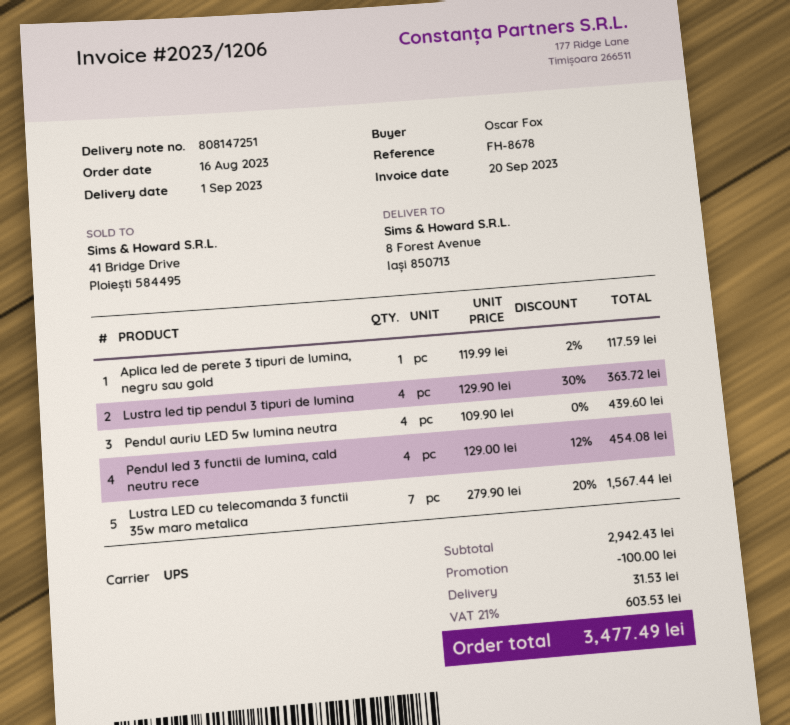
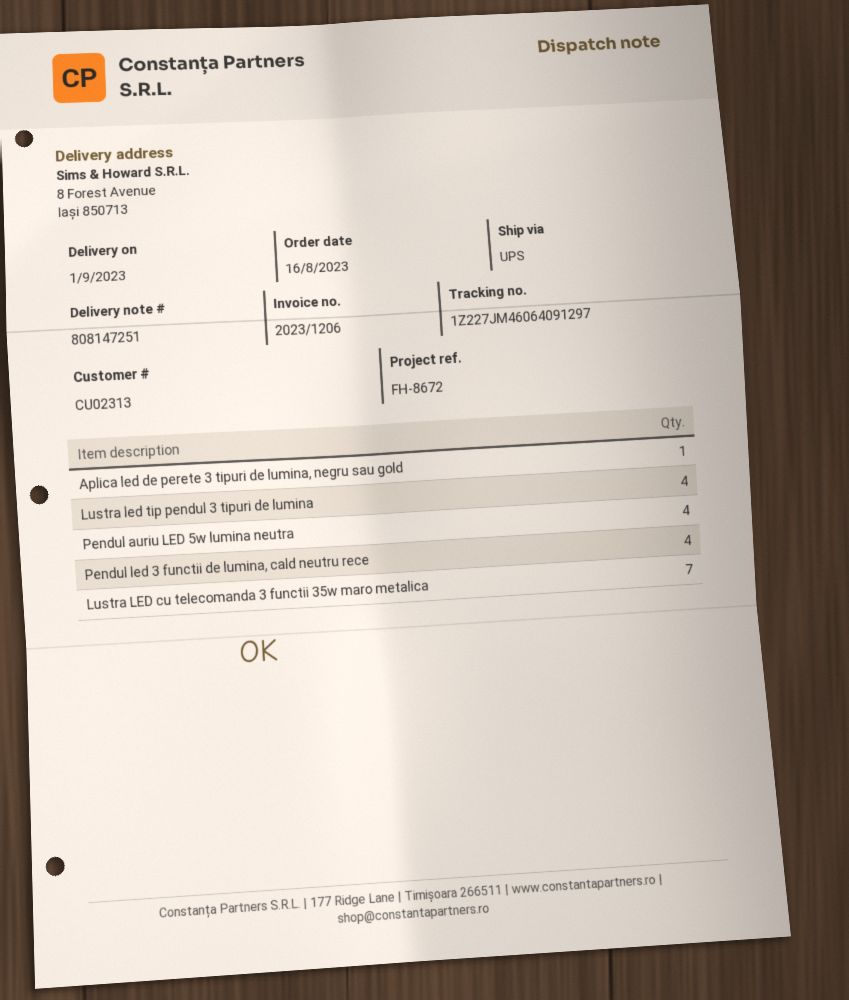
reference: FH-8678 -> FH-8672

